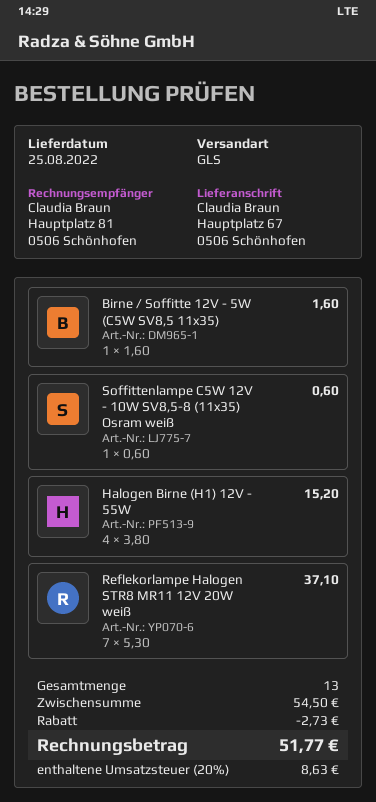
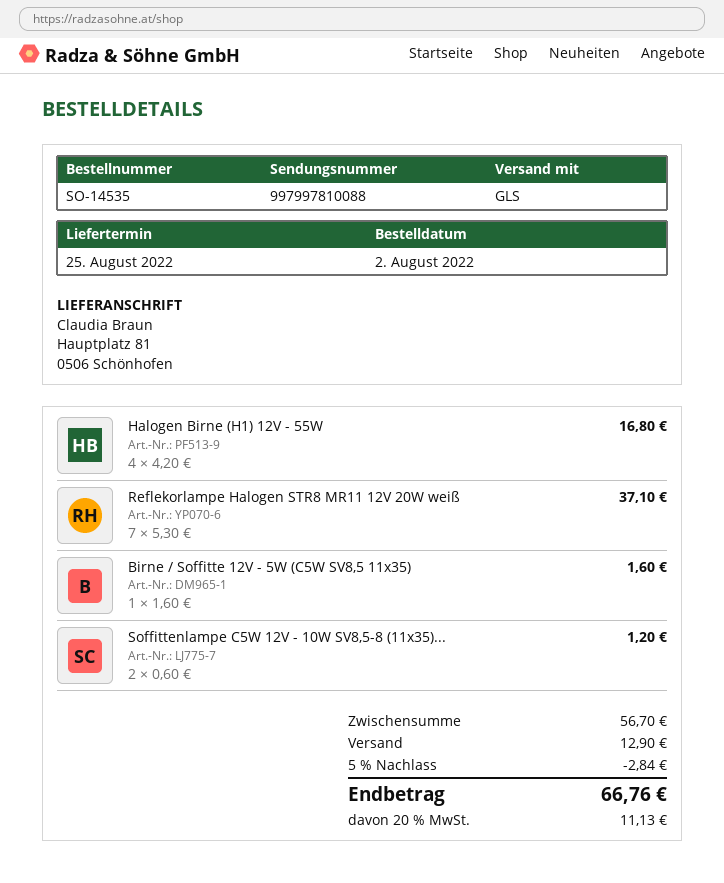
ship to: Hauptplatz 67, 0506 Schönhofen -> Hauptplatz 81, 0506 Schönhofen
Soffittenlampe C5W 12V - 10W SV8,5-8 (11x35) Osram weiß: 1 x 0.60 = 0.60 -> 2 x 0.60 = 1.20
Halogen Birne (H1) 12V - 55W: 4 x 3.80 = 15.20 -> 4 x 4.20 = 16.80
subtotal: 54.50 -> 56.70
discount: 2.73 -> 2.84
shipping: none -> 12.90
tax: 20% = 8.63 -> 20% = 11.13
total: 51.77 -> 66.76

